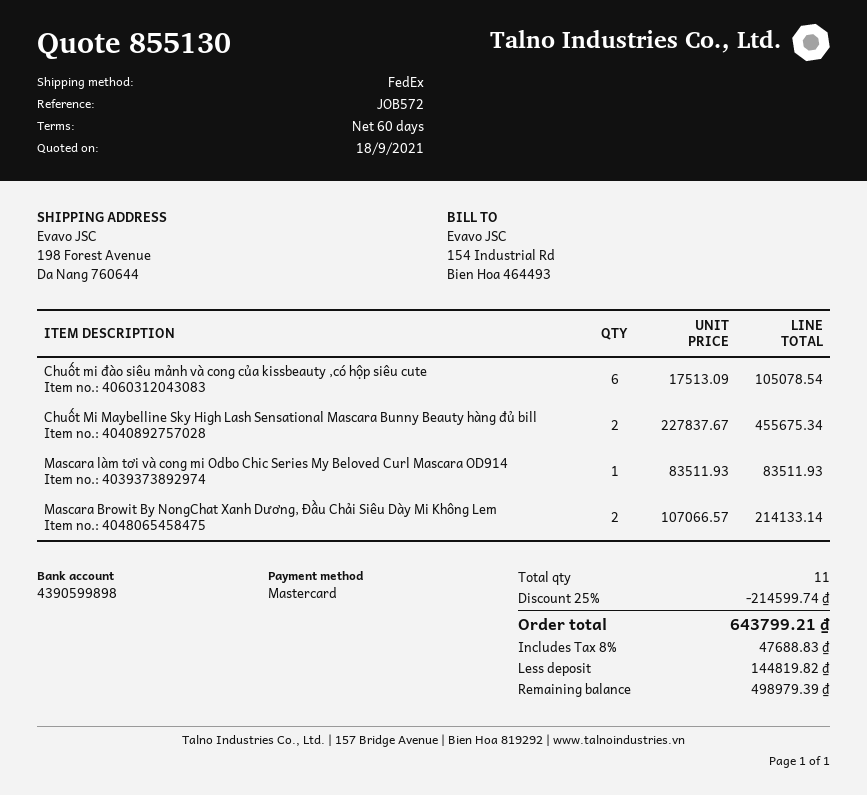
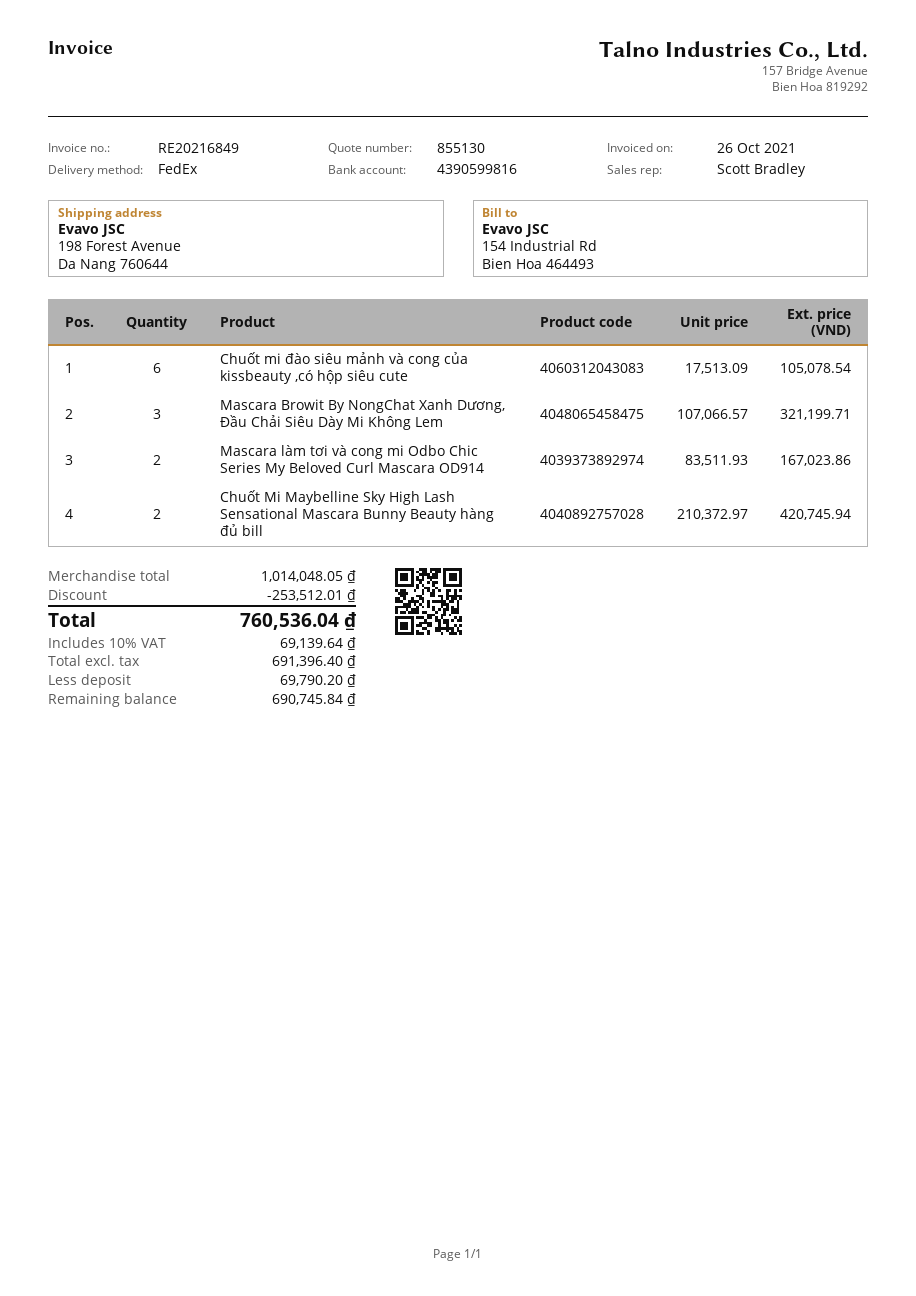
bank account: 4390599898 -> 4390599816
Chuốt Mi Maybelline Sky High Lash Sensational Mascara Bunny Beauty hàng đủ bill: 2 x 227837.67 = 455675.34 -> 2 x 210372.97 = 420745.94
Mascara làm tơi và cong mi Odbo Chic Series My Beloved Curl Mascara OD914: 1 x 83511.93 = 83511.93 -> 2 x 83511.93 = 167023.86
Mascara Browit By NongChat Xanh Dương, Đầu Chải Siêu Dày Mi Không Lem: 2 x 107066.57 = 214133.14 -> 3 x 107066.57 = 321199.71
discount: 214599.74 -> 253512.01
tax: 8% = 47688.83 -> 10% = 69139.64
total: 643799.21 -> 760536.04
deposit: 144819.82 -> 69790.20
balance: 498979.39 -> 690745.84

